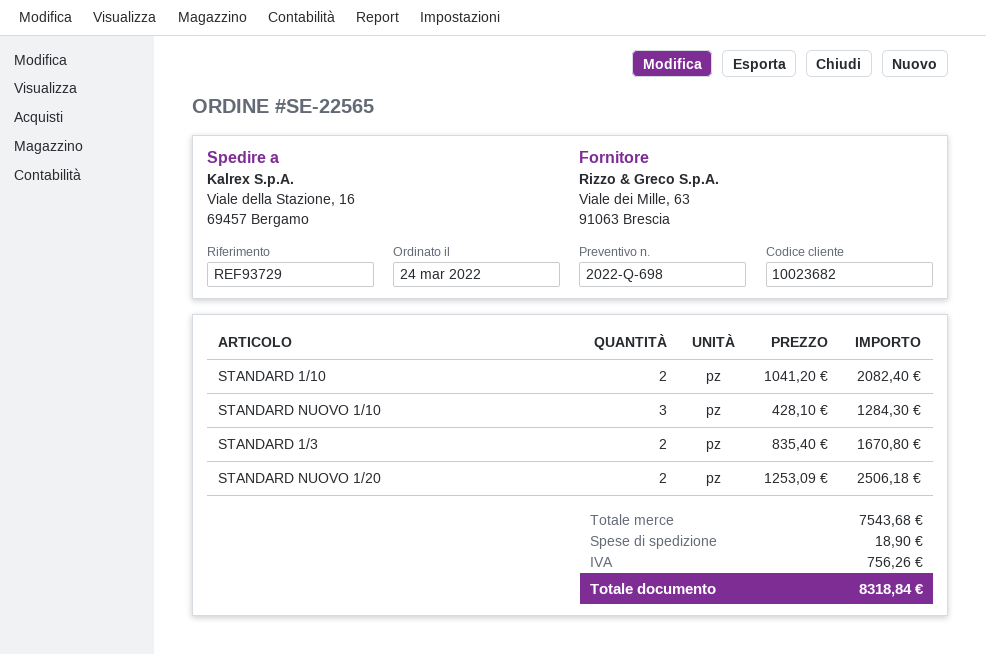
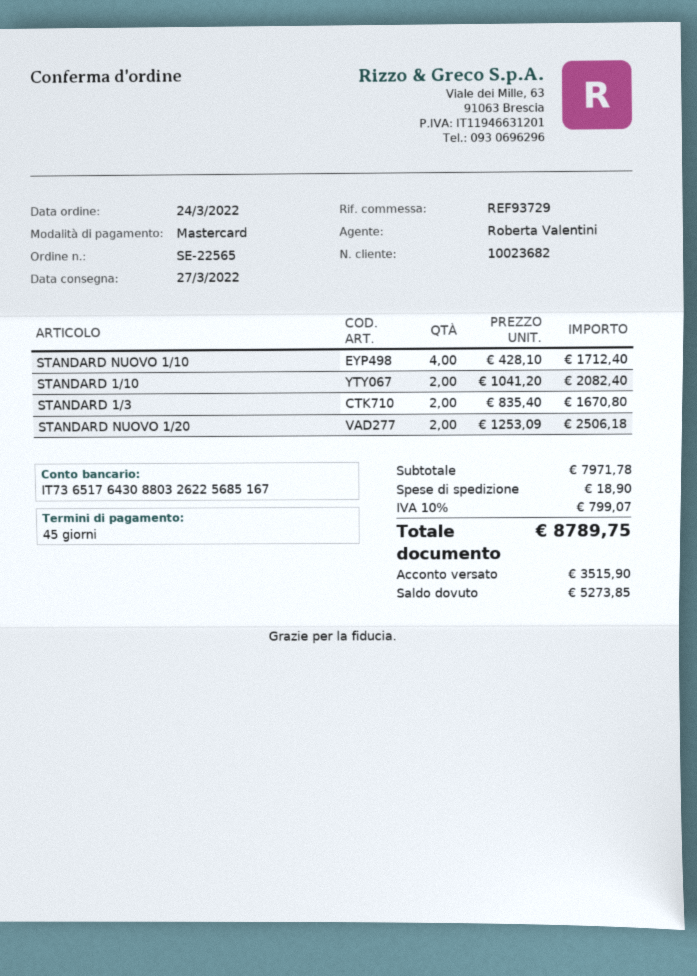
STANDARD NUOVO 1/10: 3 x 428.10 = 1284.30 -> 4 x 428.10 = 1712.40
subtotal: 7543.68 -> 7971.78
tax: 756.26 -> 799.07
total: 8318.84 -> 8789.75

